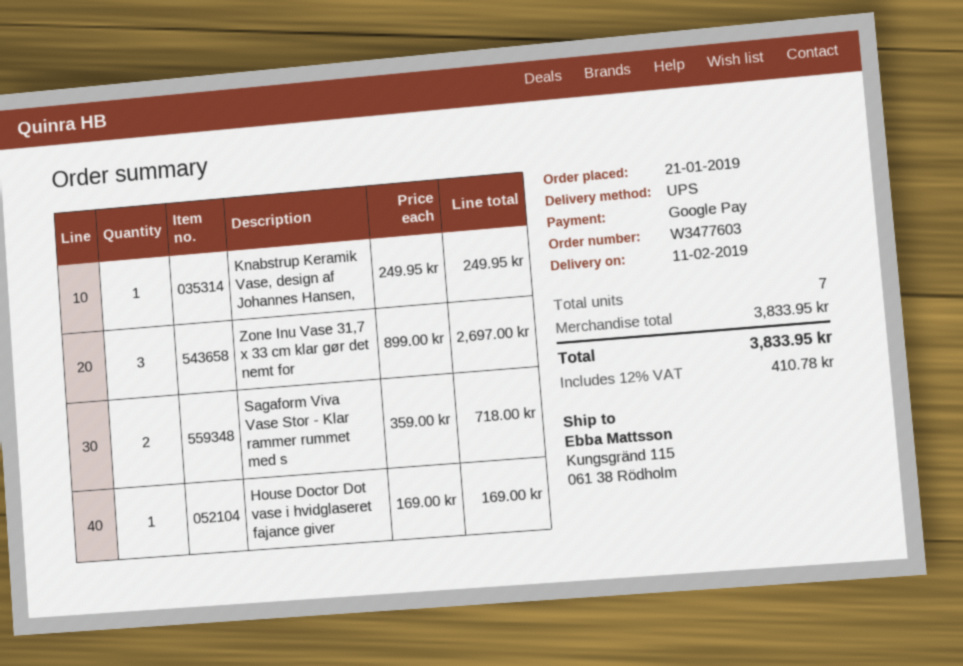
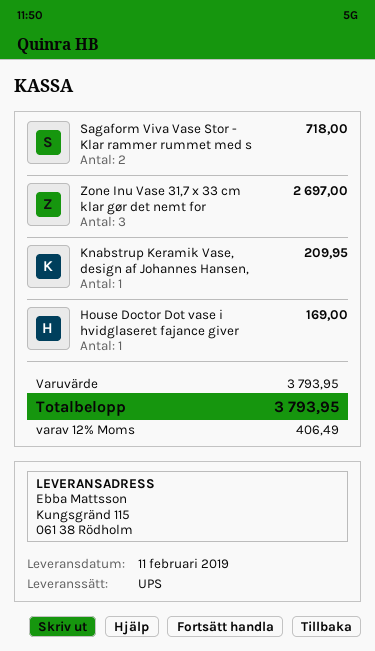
Knabstrup Keramik Vase, design af Johannes Hansen,: 1 for 249.95 -> 1 for 209.95
subtotal: 3833.95 -> 3793.95
tax: 12% = 410.78 -> 12% = 406.49
total: 3833.95 -> 3793.95

